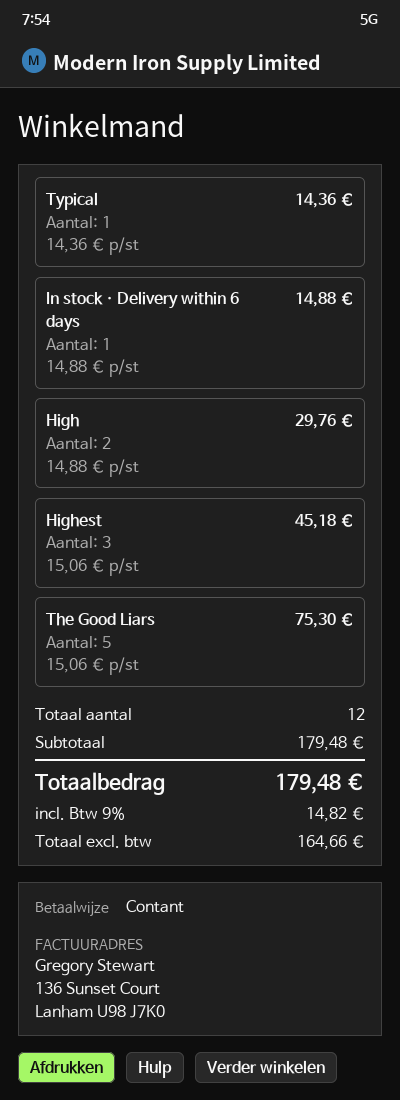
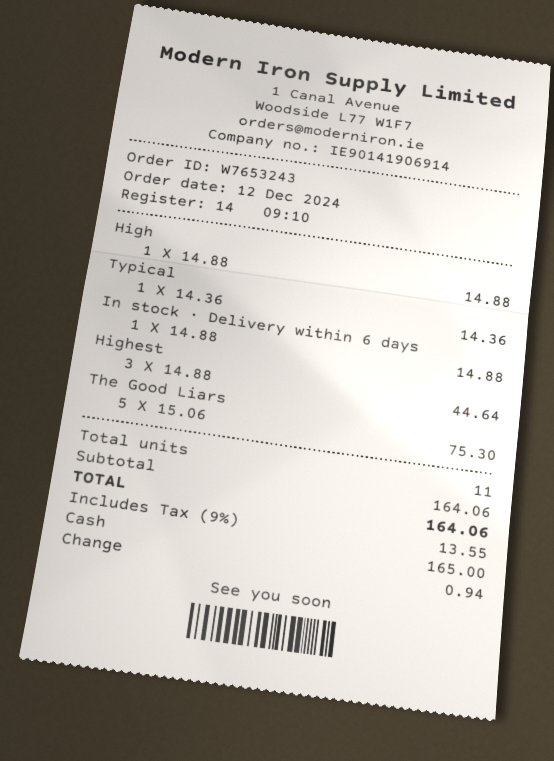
High: 2 x 14.88 = 29.76 -> 1 x 14.88 = 14.88
Highest: 3 x 15.06 = 45.18 -> 3 x 14.88 = 44.64
total quantity: 12 -> 11
subtotal: 179.48 -> 164.06
tax: 9% = 14.82 -> 9% = 13.55
total: 179.48 -> 164.06

